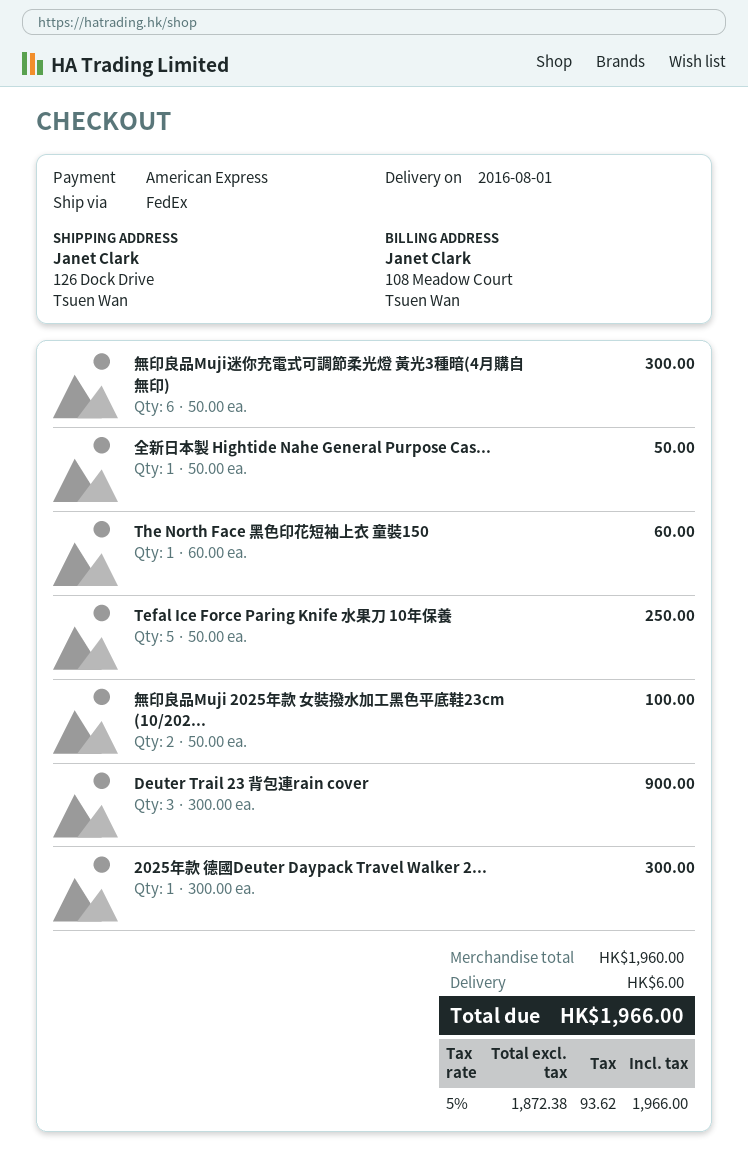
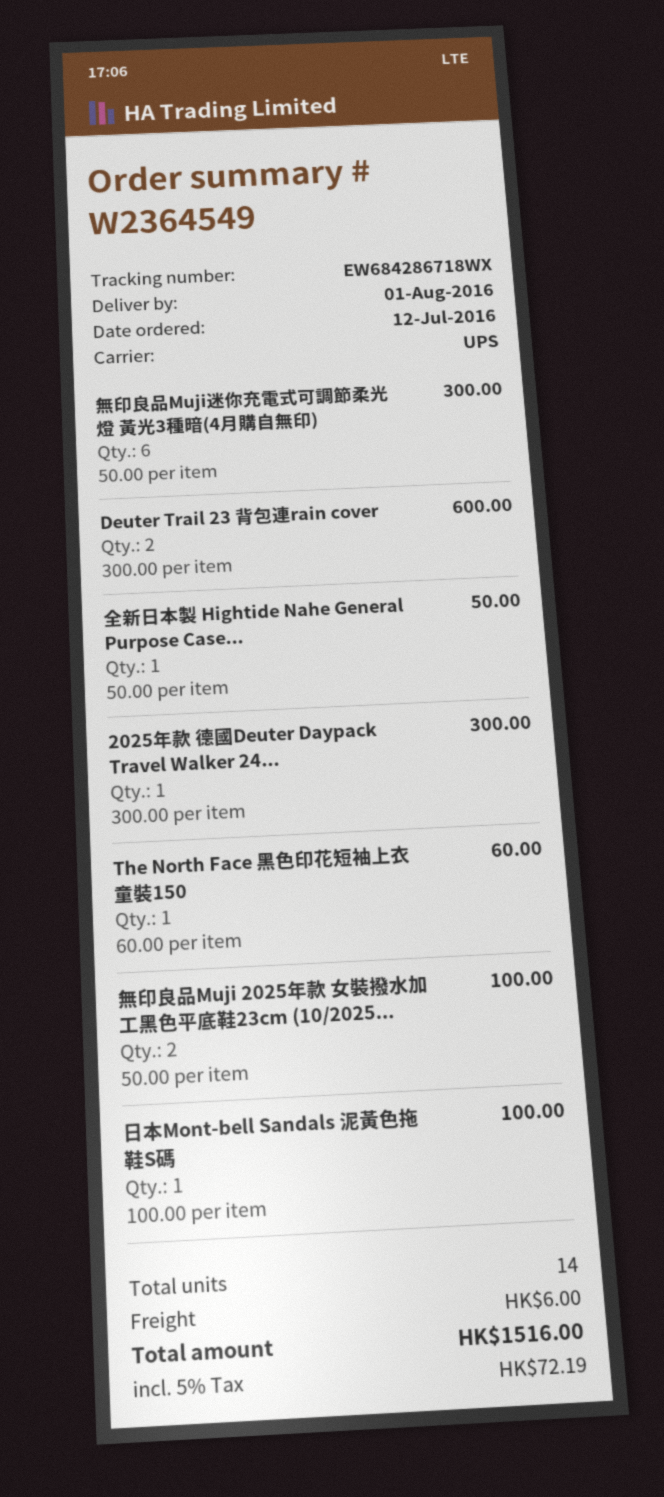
shipping method: FedEx -> UPS
Tefal Ice Force Paring Knife 水果刀 10年保養: 5 x 50.00 = 250.00 -> none
Deuter Trail 23 背包連rain cover: 3 x 300.00 = 900.00 -> 2 x 300.00 = 600.00
日本Mont-bell Sandals 泥黃色拖鞋S碼: none -> 1 x 100.00 = 100.00
tax: 5% = 93.62 -> 5% = 72.19
total: 1966.00 -> 1516.00

